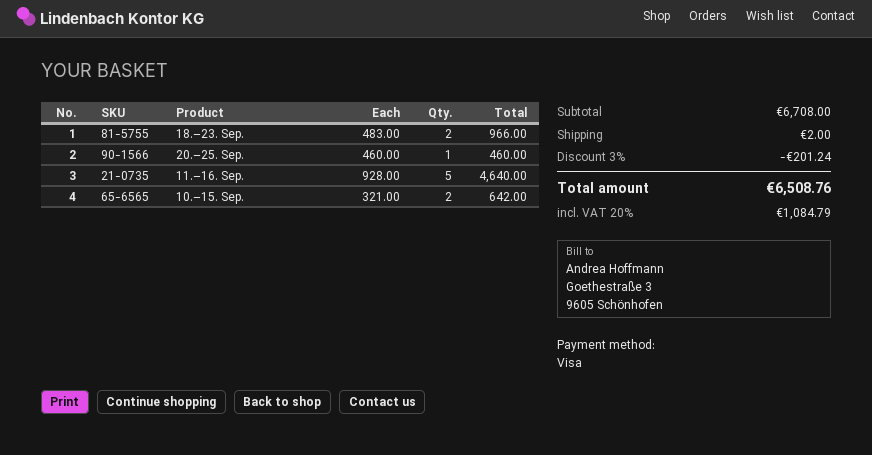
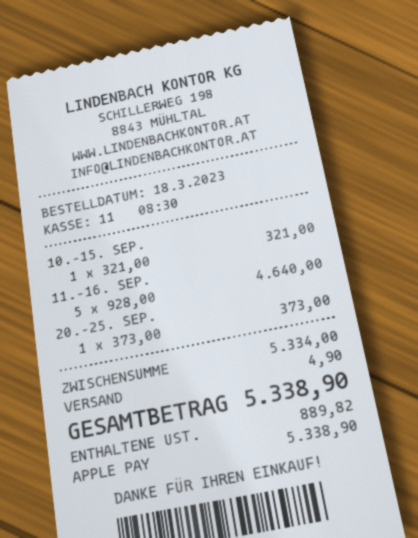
payment method: Visa -> Apple Pay
18.–23. Sep.: 2 x 483.00 = 966.00 -> none
20.–25. Sep.: 1 x 460.00 = 460.00 -> 1 x 373.00 = 373.00
10.–15. Sep.: 2 x 321.00 = 642.00 -> 1 x 321.00 = 321.00
subtotal: 6708.00 -> 5334.00
discount: 3% = 201.24 -> none
shipping: 2.00 -> 4.90
tax: 1084.79 -> 889.82
total: 6508.76 -> 5338.90

